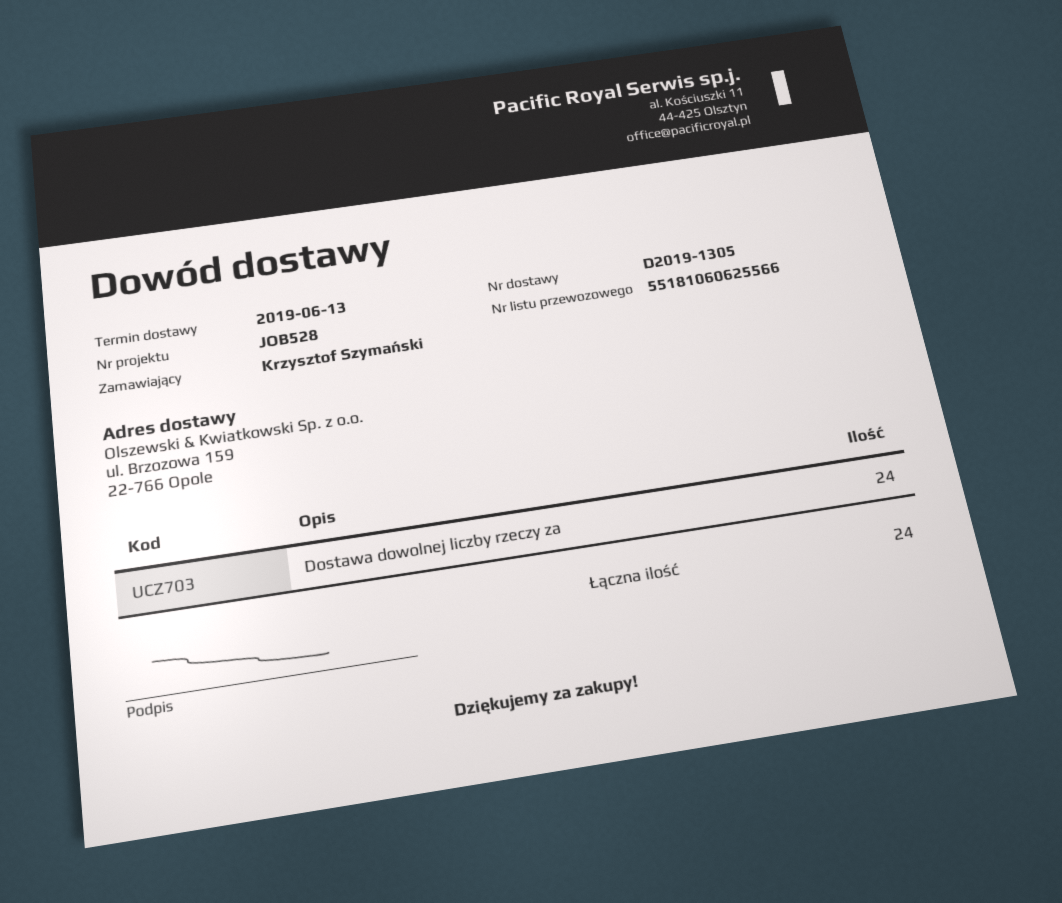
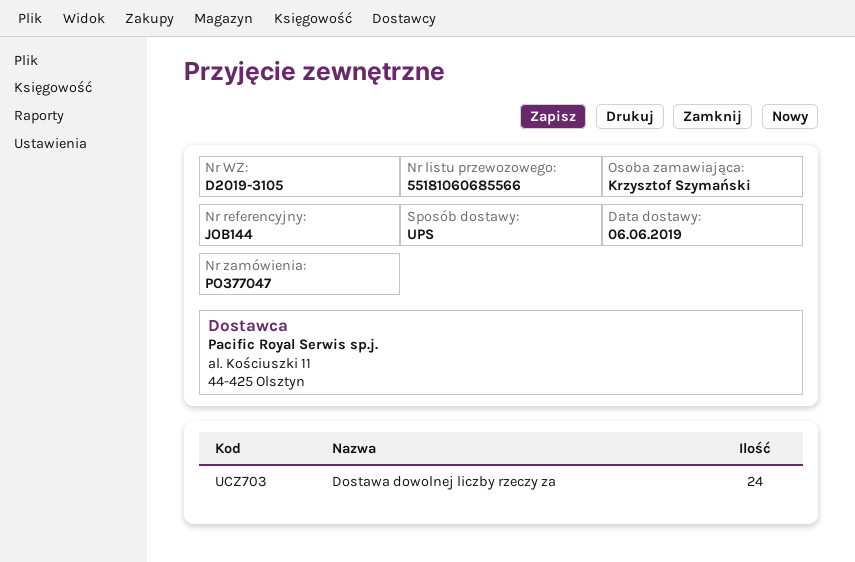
delivery note number: D2019-1305 -> D2019-3105
delivery date: 2019-06-13 -> 2019-06-06
reference: JOB528 -> JOB144
tracking number: 55181060625566 -> 55181060685566

